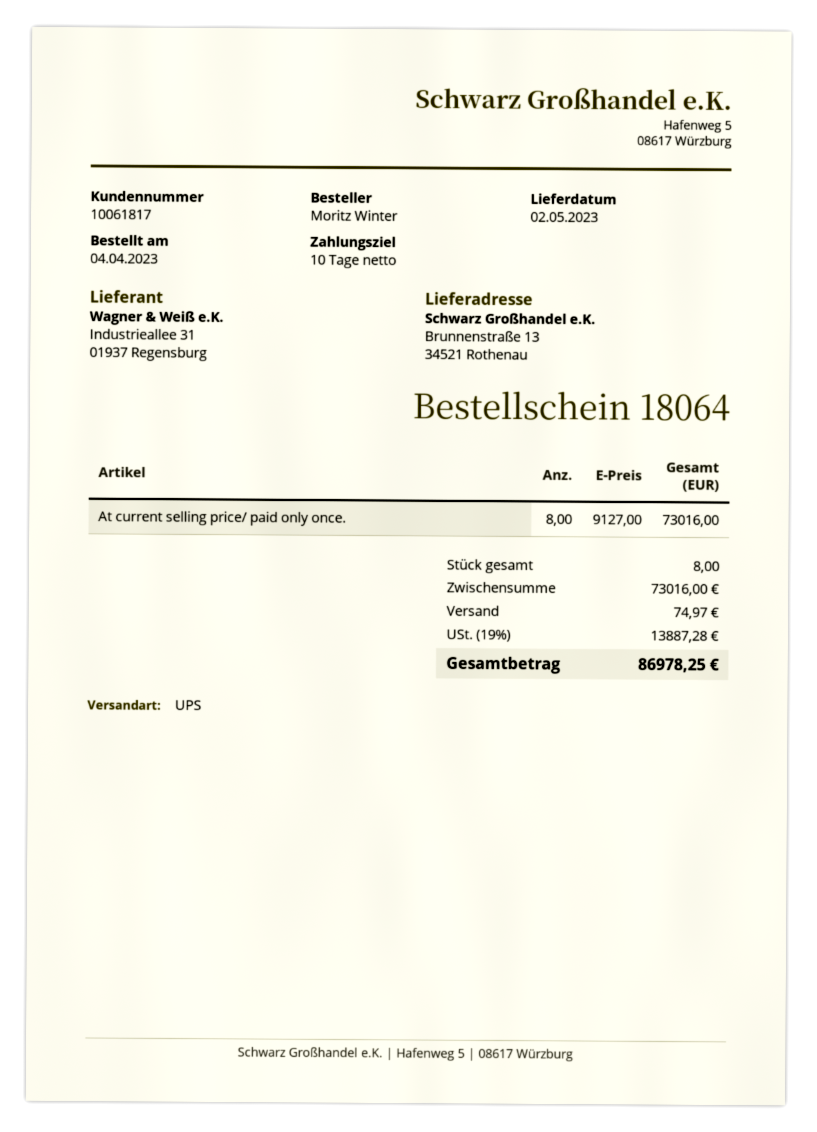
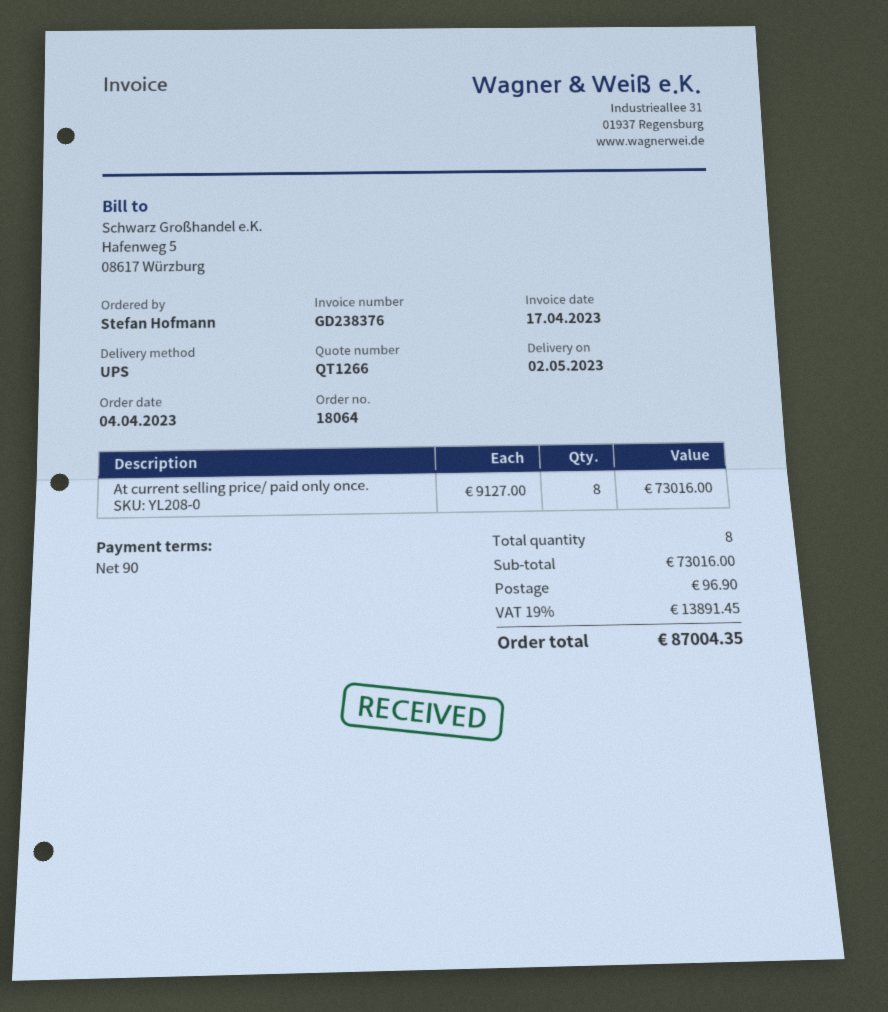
payment terms: 10 days -> 90 days
ordered by: Moritz Winter -> Stefan Hofmann
shipping: 74.97 -> 96.90
tax: 19% = 13887.28 -> 19% = 13891.45
total: 86978.25 -> 87004.35

